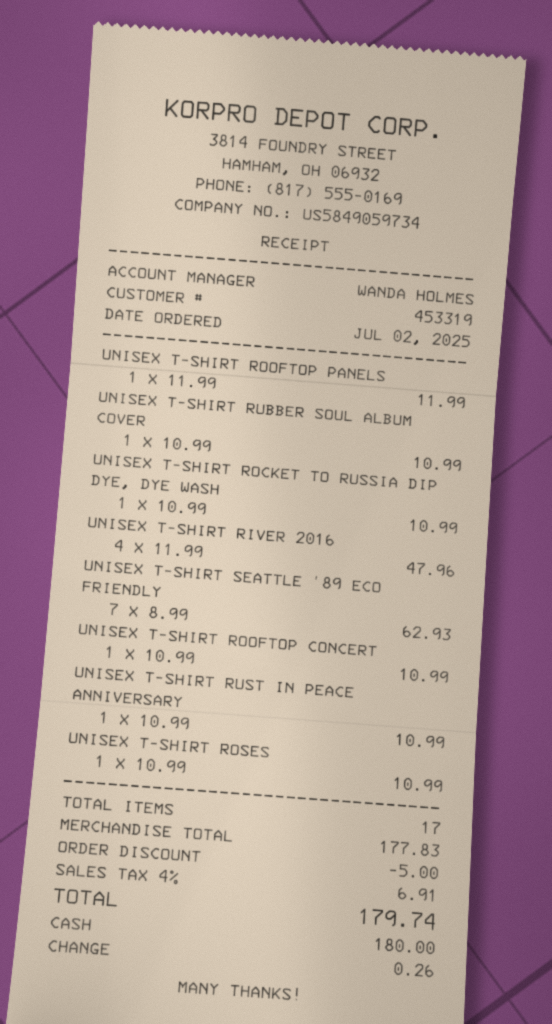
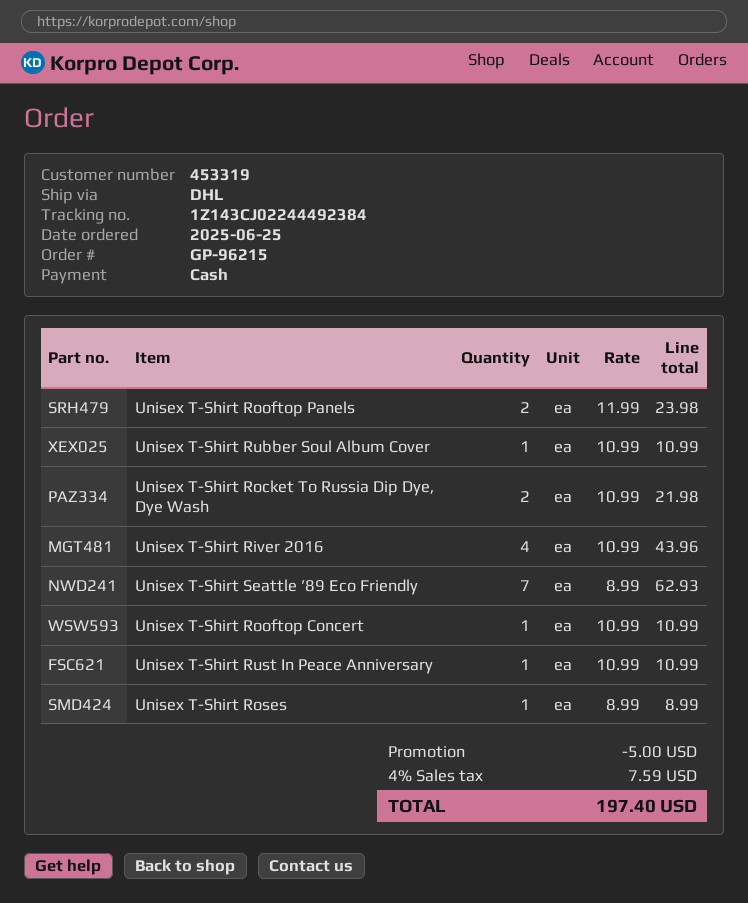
order date: 2025-07-02 -> 2025-06-25
UNISEX T-SHIRT ROOFTOP PANELS: 1 x 11.99 = 11.99 -> 2 x 11.99 = 23.98
UNISEX T-SHIRT ROCKET TO RUSSIA DIP DYE, DYE WASH: 1 x 10.99 = 10.99 -> 2 x 10.99 = 21.98
UNISEX T-SHIRT RIVER 2016: 4 x 11.99 = 47.96 -> 4 x 10.99 = 43.96
UNISEX T-SHIRT ROSES: 1 x 10.99 = 10.99 -> 1 x 8.99 = 8.99
tax: 4% = 6.91 -> 4% = 7.59
total: 179.74 -> 197.40

